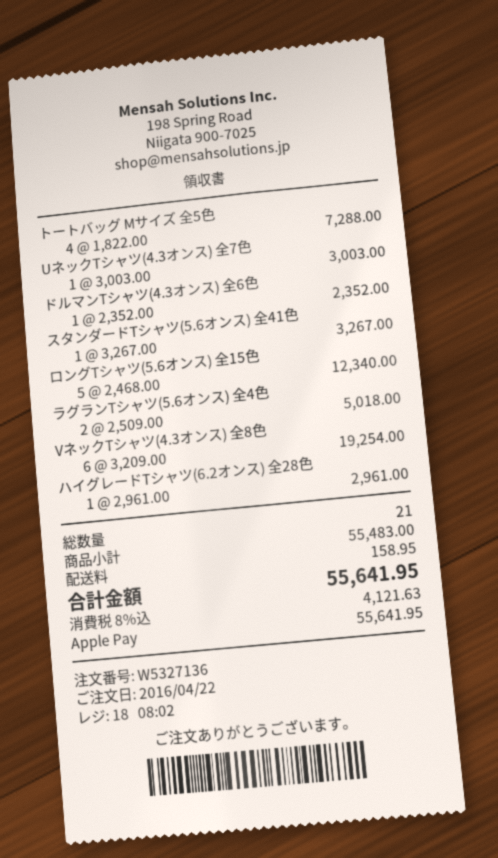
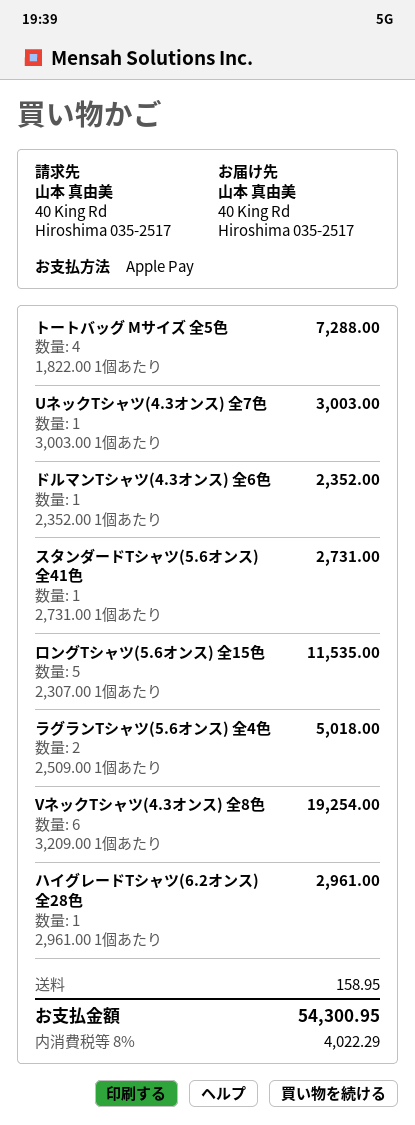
スタンダードTシャツ(5.6オンス) 全41色: 1 x 3267.00 = 3267.00 -> 1 x 2731.00 = 2731.00
ロングTシャツ(5.6オンス) 全15色: 5 x 2468.00 = 12340.00 -> 5 x 2307.00 = 11535.00
tax: 8% = 4121.63 -> 8% = 4022.29
total: 55641.95 -> 54300.95

